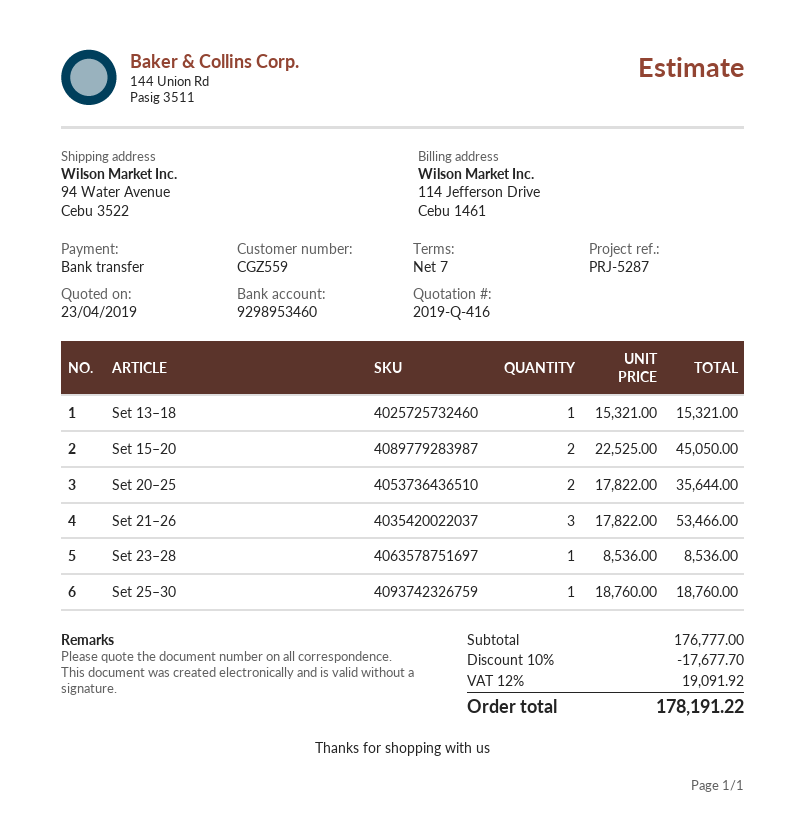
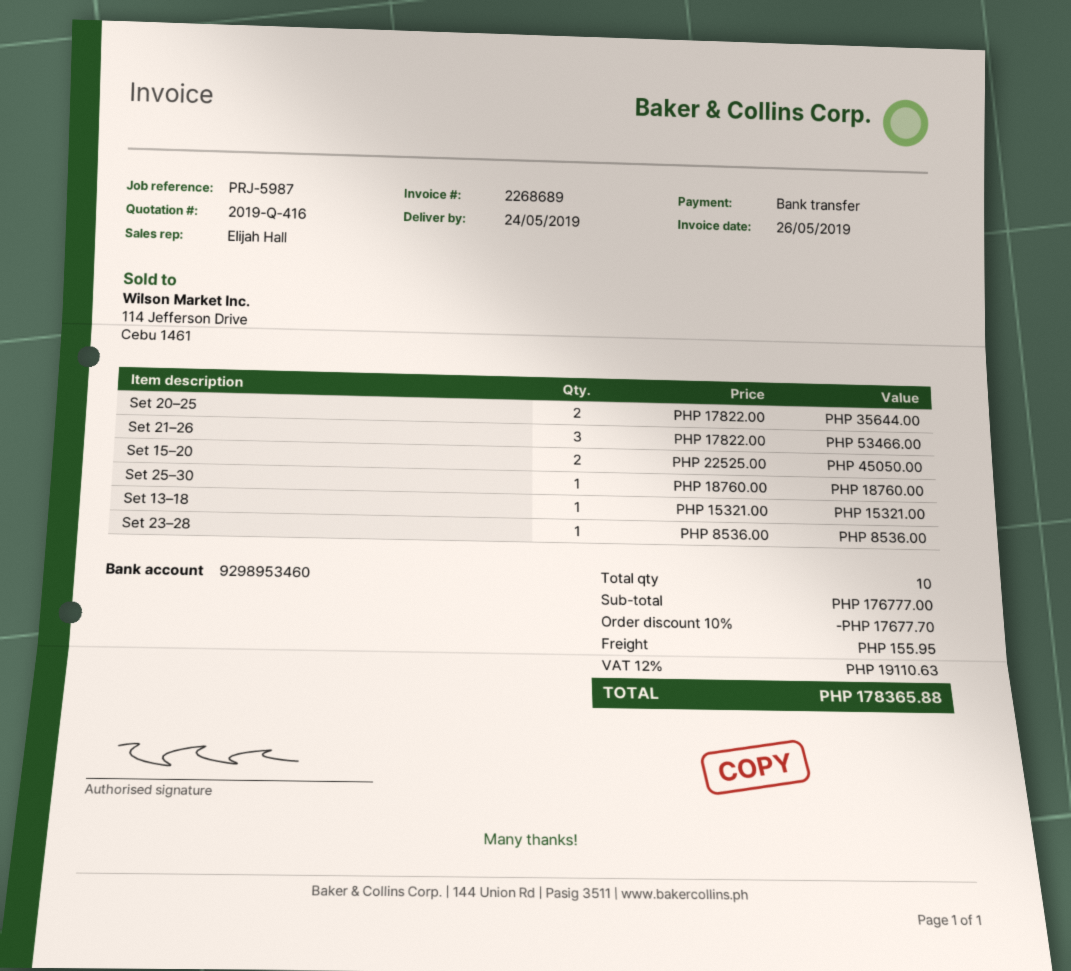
reference: PRJ-5287 -> PRJ-5987
shipping: none -> 155.95
tax: 12% = 19091.92 -> 12% = 19110.63
total: 178191.22 -> 178365.88

